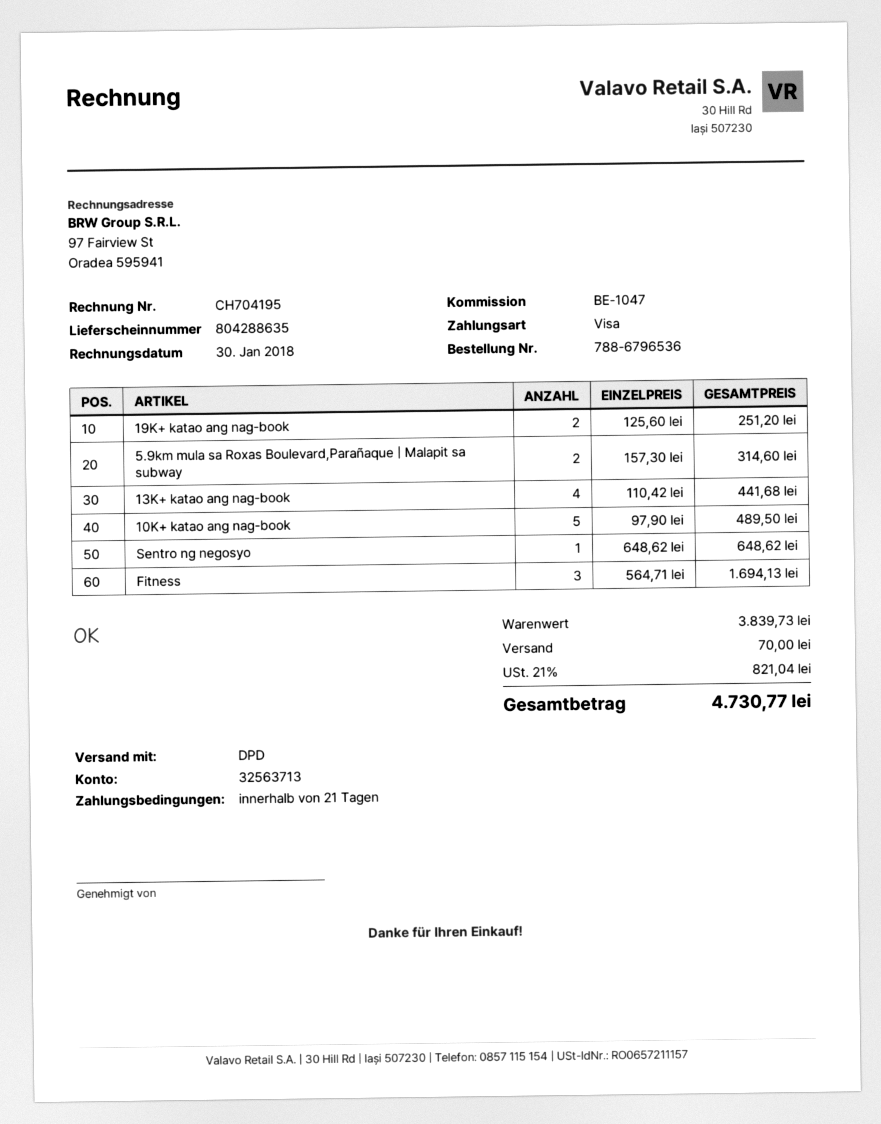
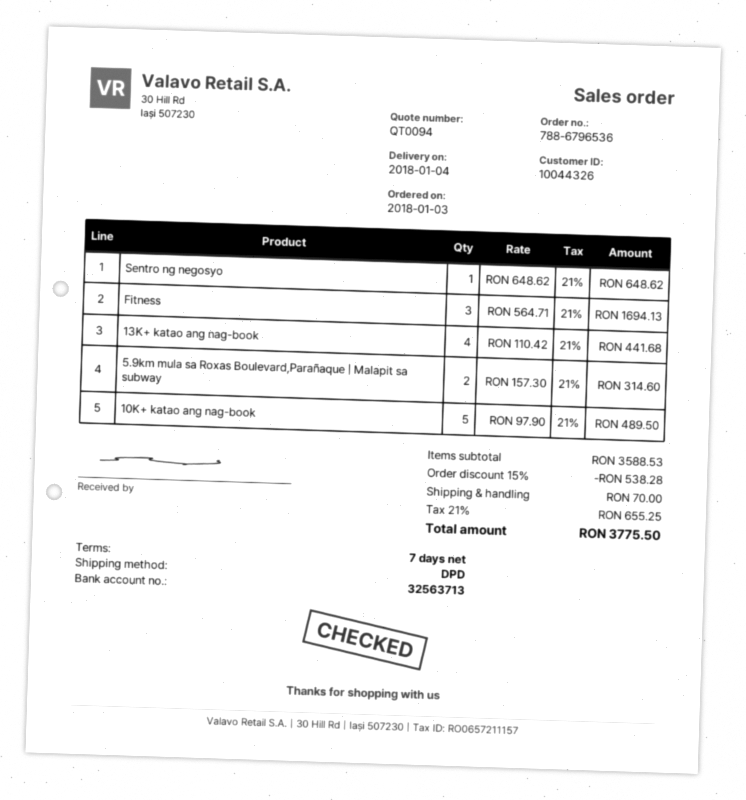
payment terms: 21 days -> 7 days
19K+ katao ang nag-book: 2 x 125.60 = 251.20 -> none
subtotal: 3839.73 -> 3588.53
discount: none -> 15% = 538.28
tax: 21% = 821.04 -> 21% = 655.25
total: 4730.77 -> 3775.50

